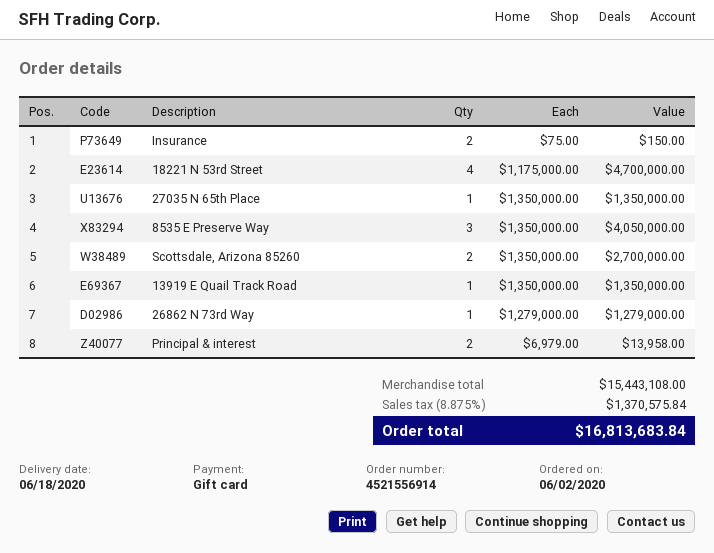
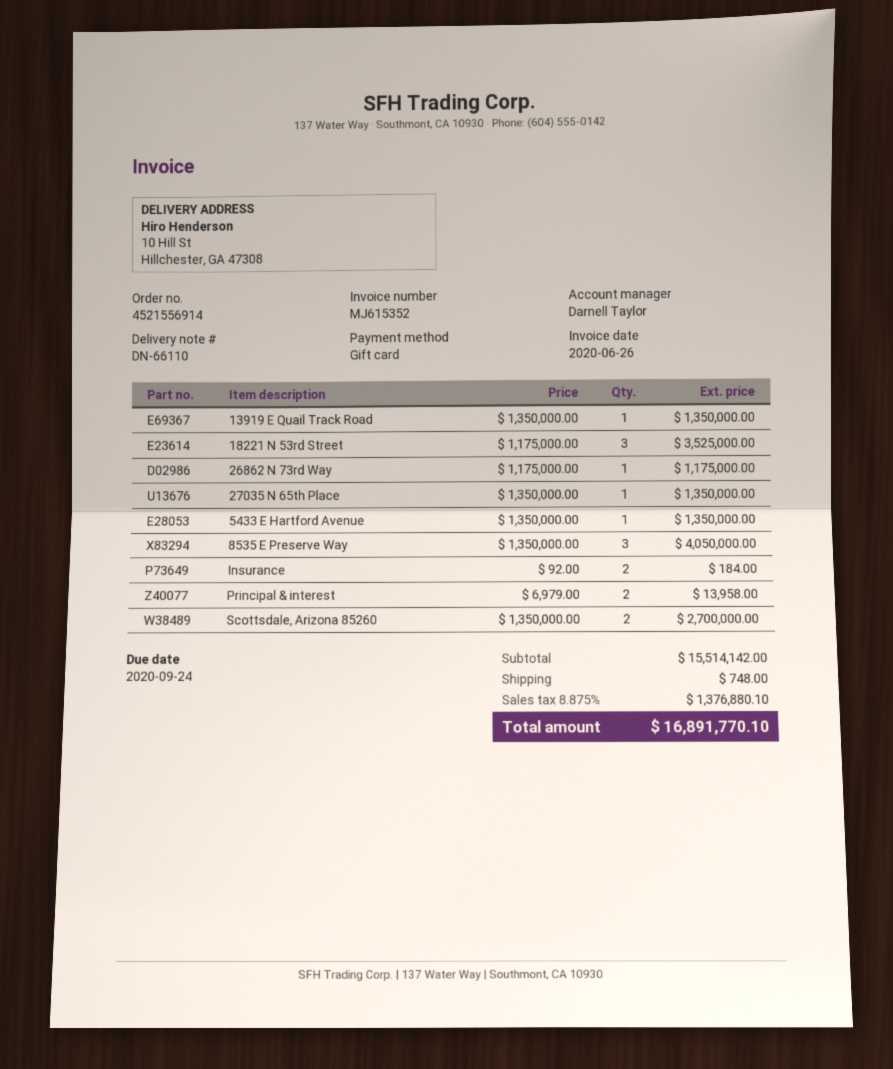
Insurance: 2 x 75.00 = 150.00 -> 2 x 92.00 = 184.00
18221 N 53rd Street: 4 x 1175000.00 = 4700000.00 -> 3 x 1175000.00 = 3525000.00
26862 N 73rd Way: 1 x 1279000.00 = 1279000.00 -> 1 x 1175000.00 = 1175000.00
5433 E Hartford Avenue: none -> 1 x 1350000.00 = 1350000.00
subtotal: 15443108.00 -> 15514142.00
shipping: none -> 748.00
tax: 8.875% = 1370575.84 -> 8.875% = 1376880.10
total: 16813683.84 -> 16891770.10

